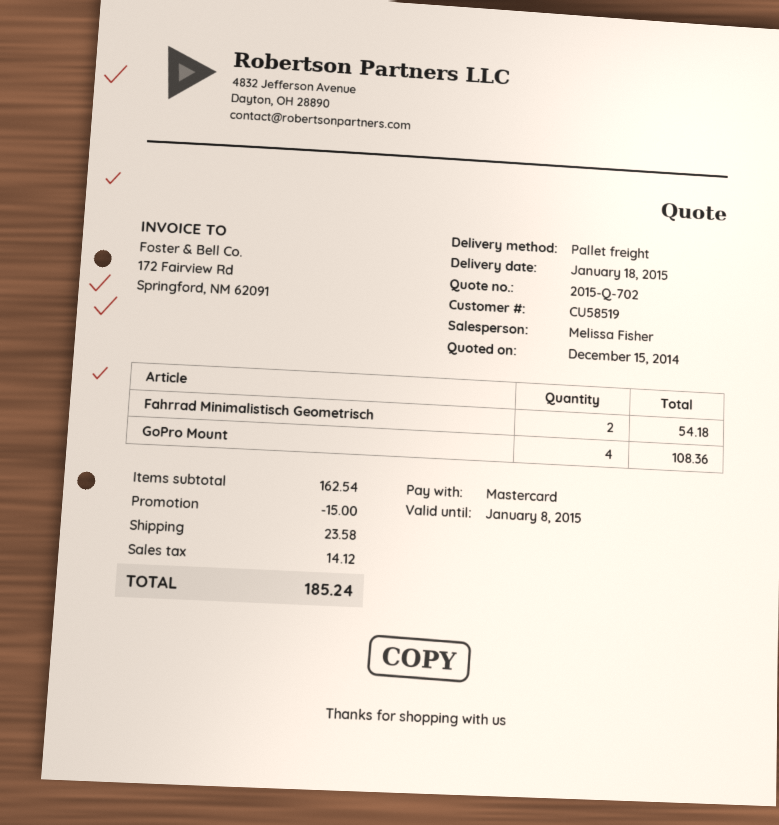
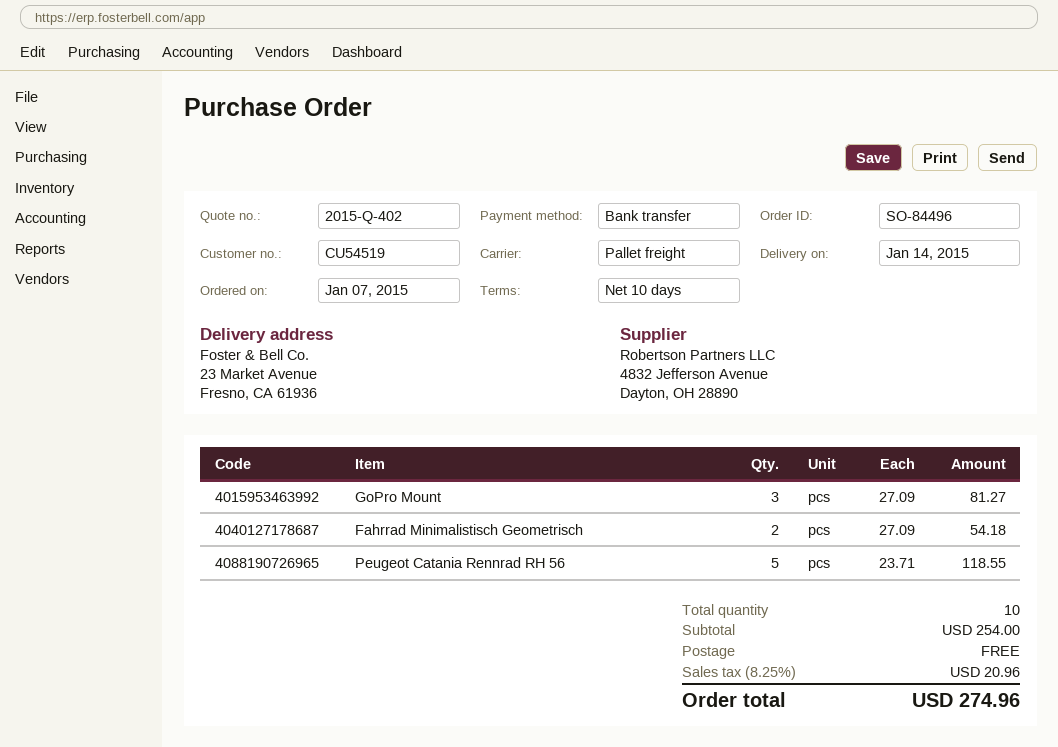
quote number: 2015-Q-702 -> 2015-Q-402
delivery date: 2015-01-18 -> 2015-01-14
customer number: CU58519 -> CU54519
payment method: Mastercard -> bank transfer
GoPro Mount: 4 for 108.36 -> 3 for 81.27
Peugeot Catania Rennrad RH 56: none -> 5 for 118.55
subtotal: 162.54 -> 254.00
discount: 15.00 -> none
shipping: 23.58 -> 0.00
tax: 14.12 -> 20.96
total: 185.24 -> 274.96

